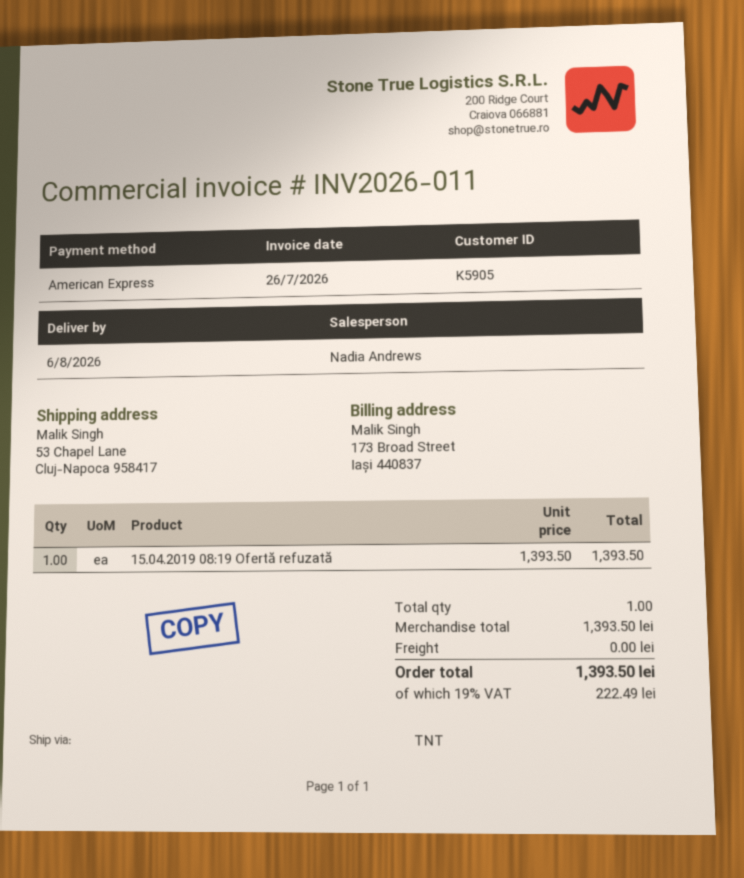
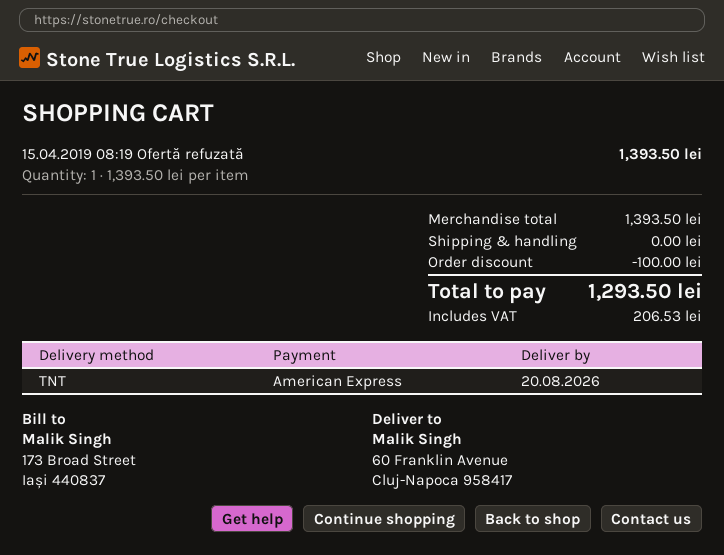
delivery date: 2026-08-06 -> 2026-08-20
ship to: 53 Chapel Lane, Cluj-Napoca 958417 -> 60 Franklin Avenue, Cluj-Napoca 958417
discount: none -> 100.00
tax: 222.49 -> 206.53
total: 1393.50 -> 1293.50

